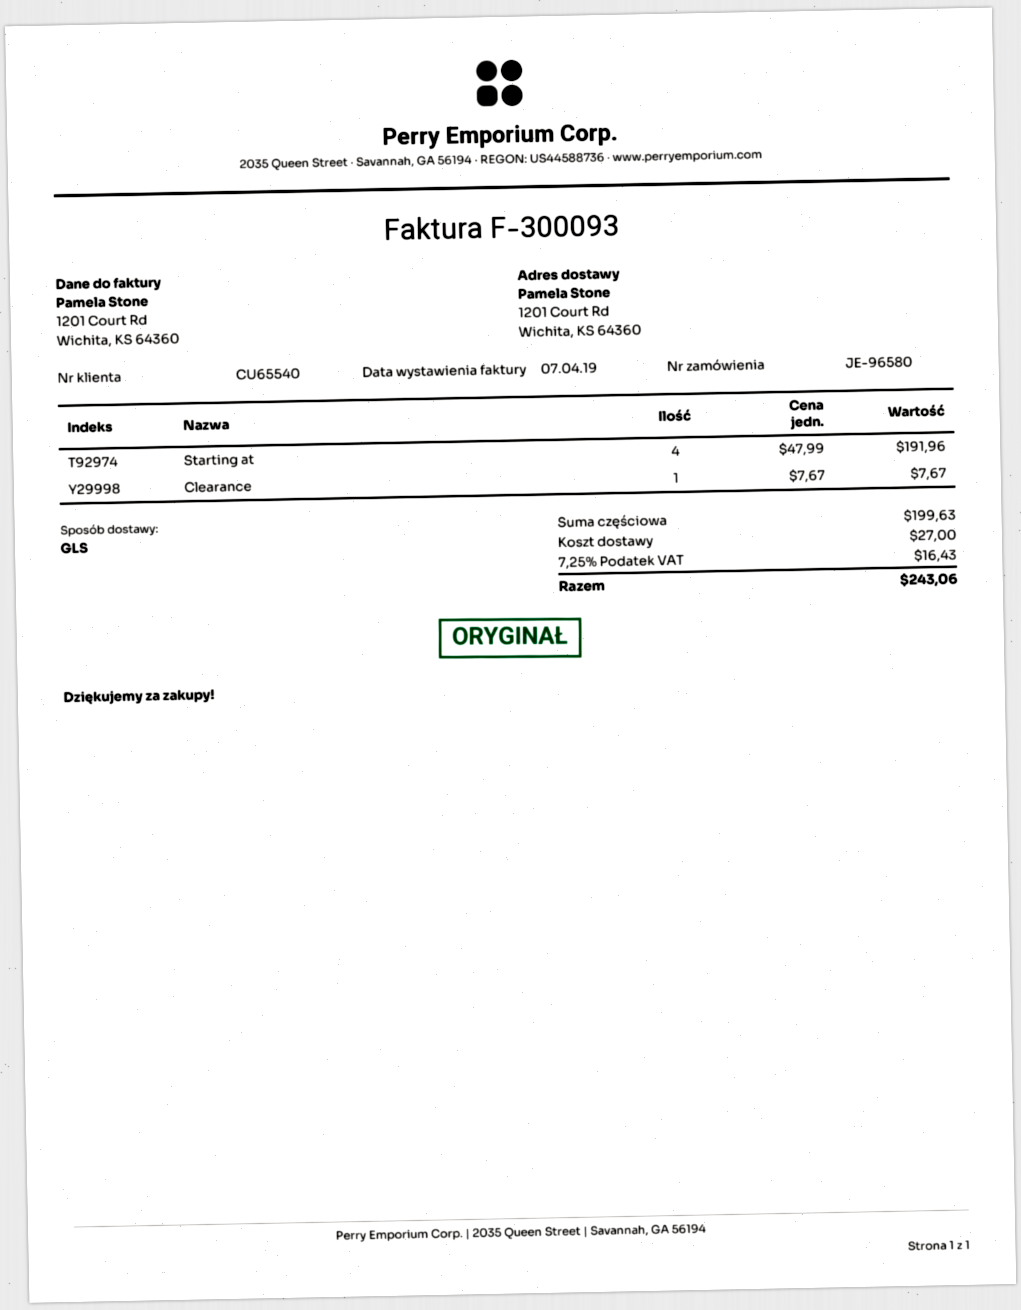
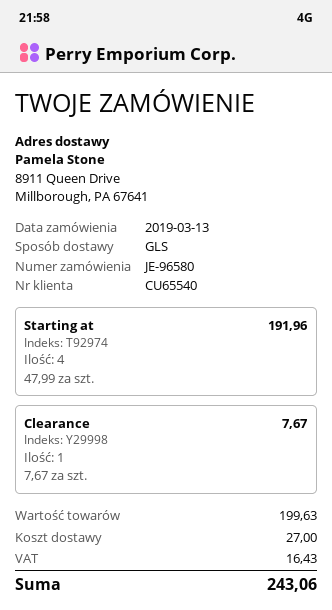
ship to: 1201 Court Rd, Wichita, KS 64360 -> 8911 Queen Drive, Millborough, PA 67641

